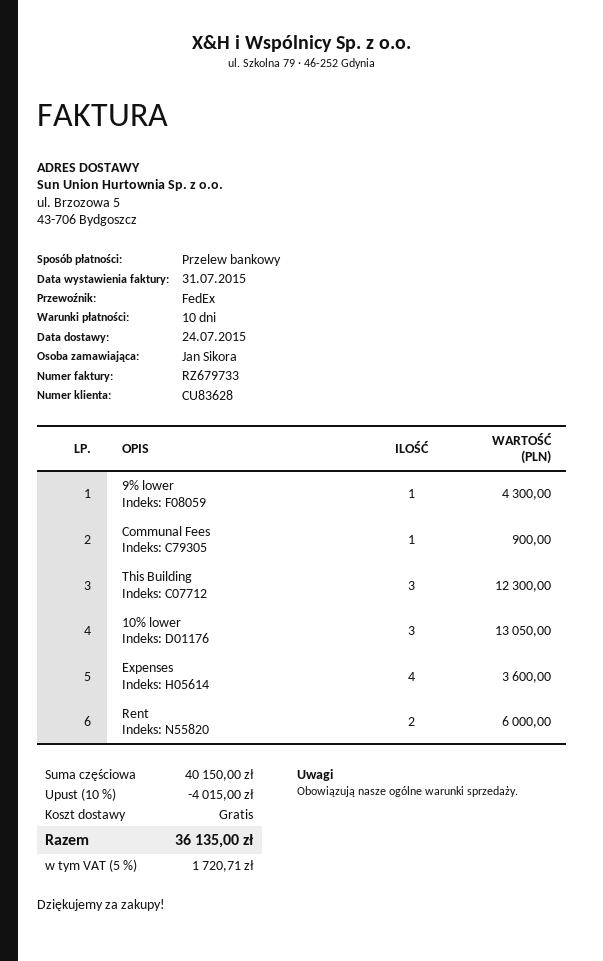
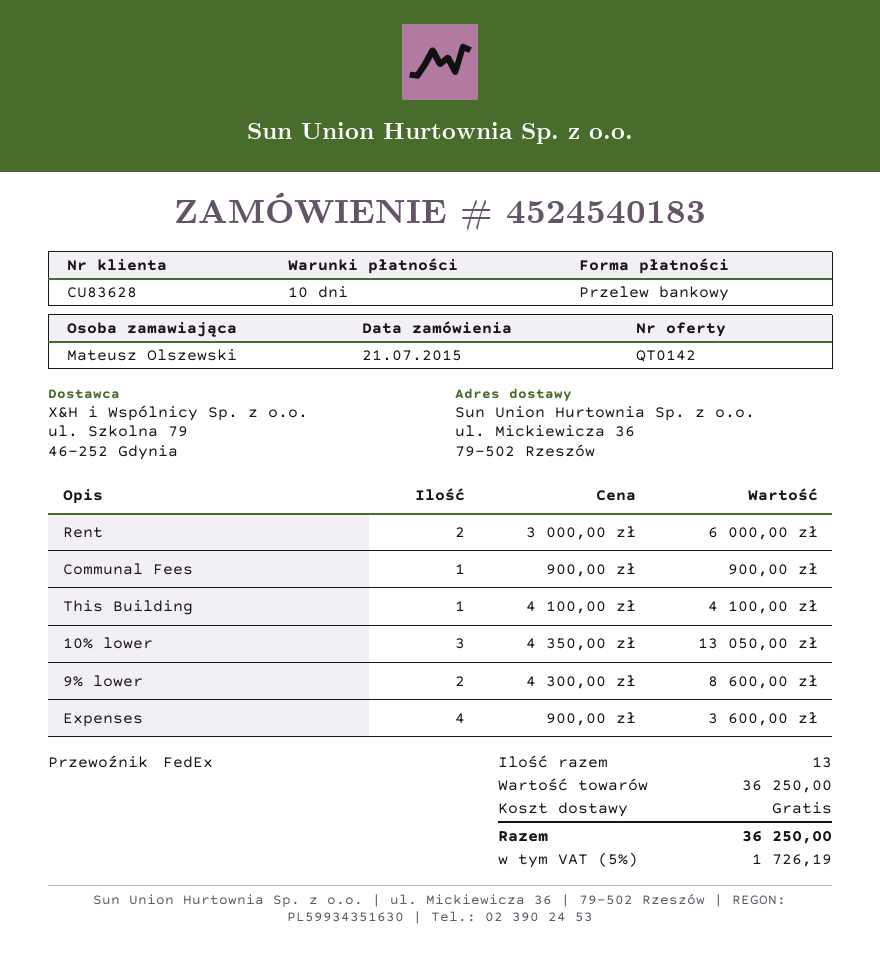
ordered by: Jan Sikora -> Mateusz Olszewski
ship to: ul. Brzozowa 5, 43-706 Bydgoszcz -> ul. Mickiewicza 36, 79-502 Rzeszów
9% lower: 1 for 4300.00 -> 2 for 8600.00
This Building: 3 for 12300.00 -> 1 for 4100.00
subtotal: 40150.00 -> 36250.00
discount: 10% = 4015.00 -> none
tax: 5% = 1720.71 -> 5% = 1726.19
total: 36135.00 -> 36250.00

